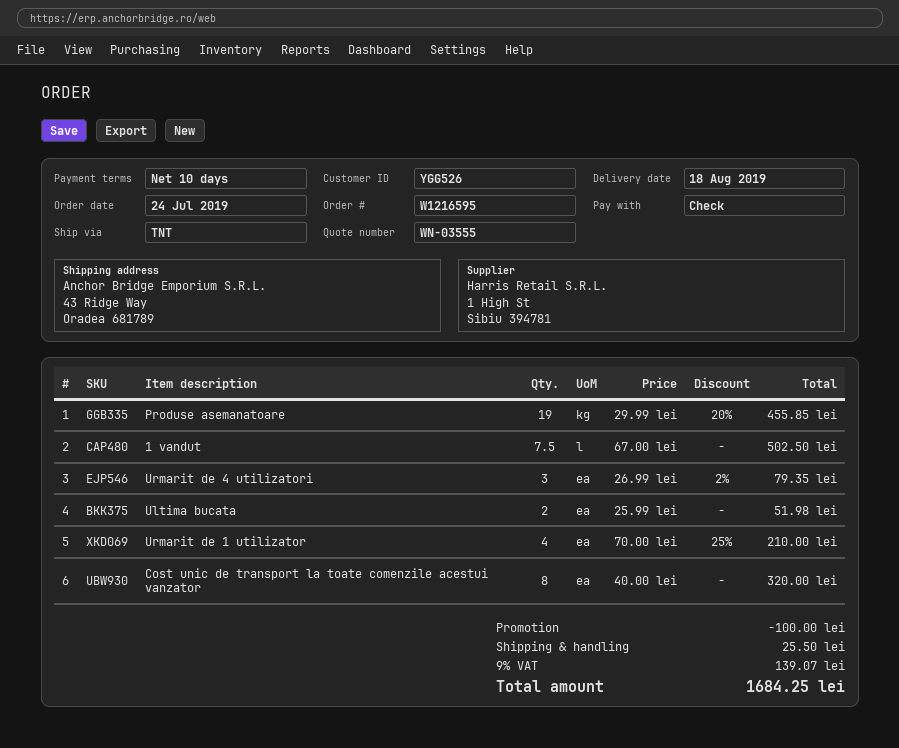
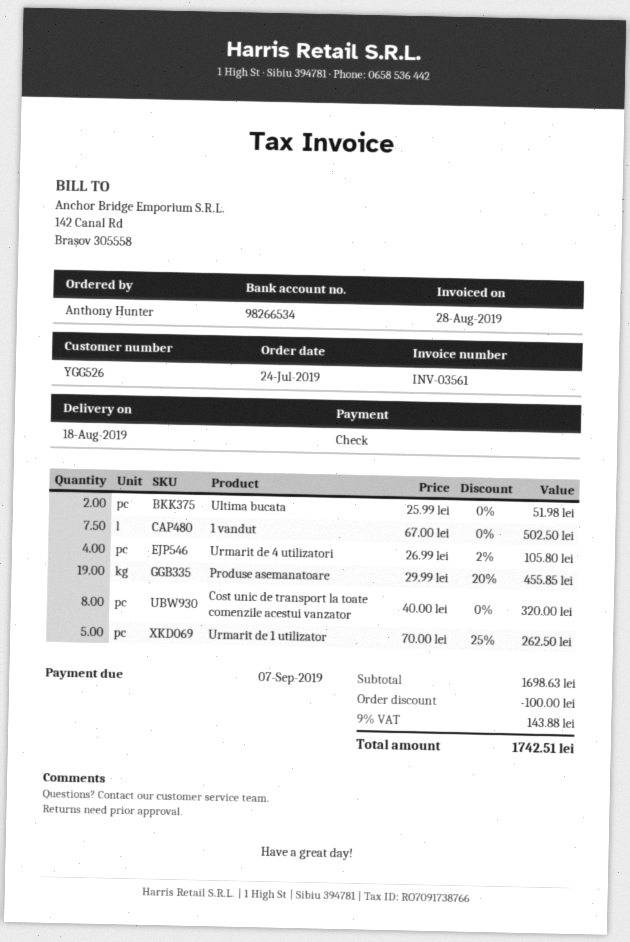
Urmarit de 4 utilizatori: 3 x 26.99 - 2% = 79.35 -> 4 x 26.99 - 2% = 105.80
Urmarit de 1 utilizator: 4 x 70.00 - 25% = 210.00 -> 5 x 70.00 - 25% = 262.50
shipping: 25.50 -> none
tax: 9% = 139.07 -> 9% = 143.88
total: 1684.25 -> 1742.51

